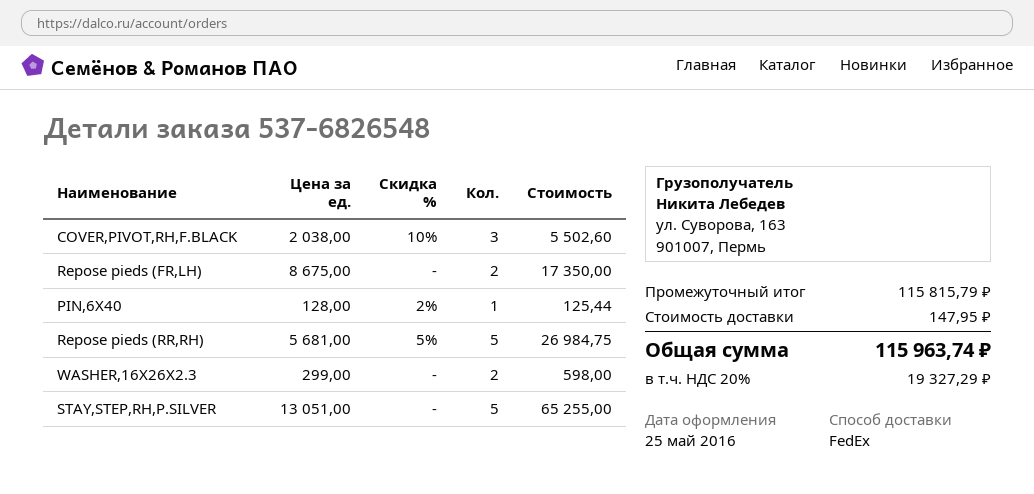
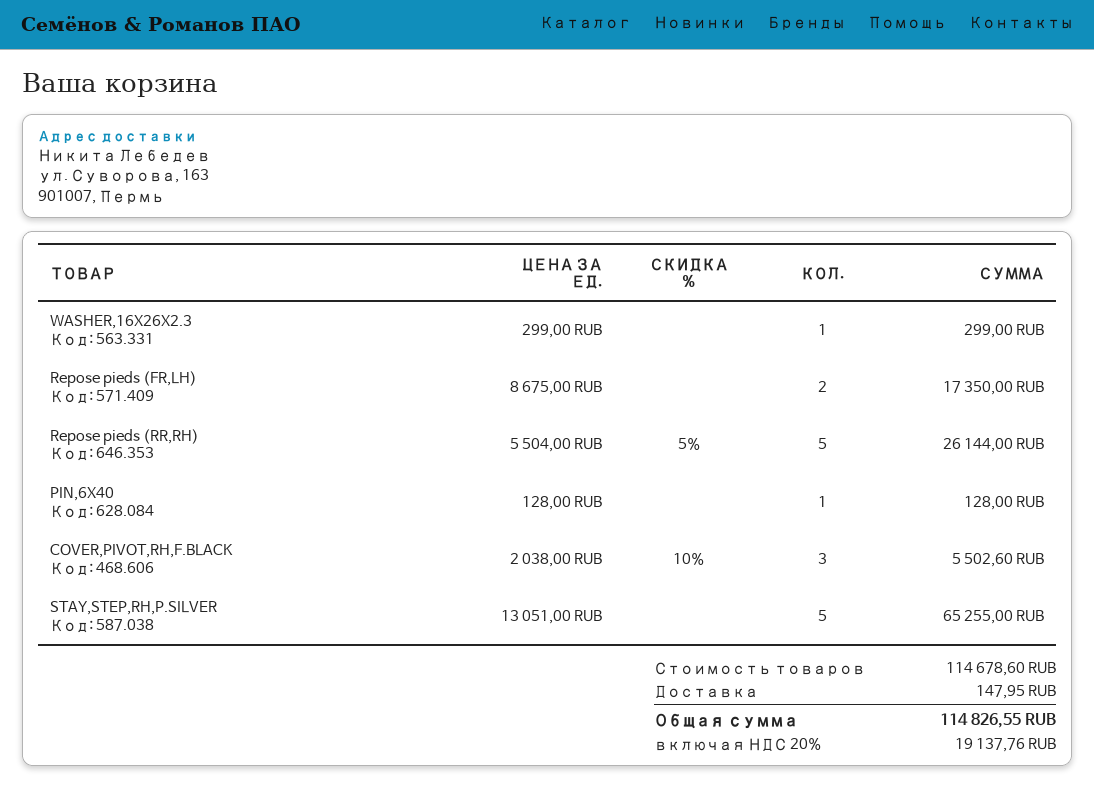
PIN,6X40: 1 x 128.00 - 2% = 125.44 -> 1 x 128.00 = 128.00
Repose pieds (RR,RH): 5 x 5681.00 - 5% = 26984.75 -> 5 x 5504.00 - 5% = 26144.00
WASHER,16X26X2.3: 2 x 299.00 = 598.00 -> 1 x 299.00 = 299.00
subtotal: 115815.79 -> 114678.60
tax: 20% = 19327.29 -> 20% = 19137.76
total: 115963.74 -> 114826.55

